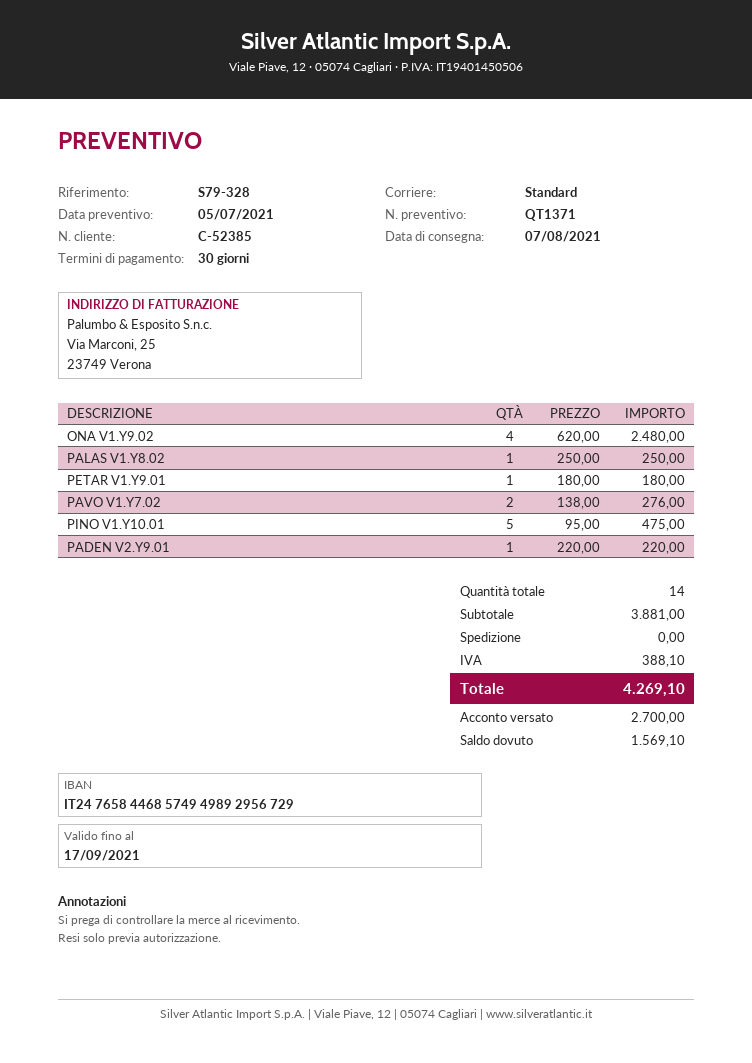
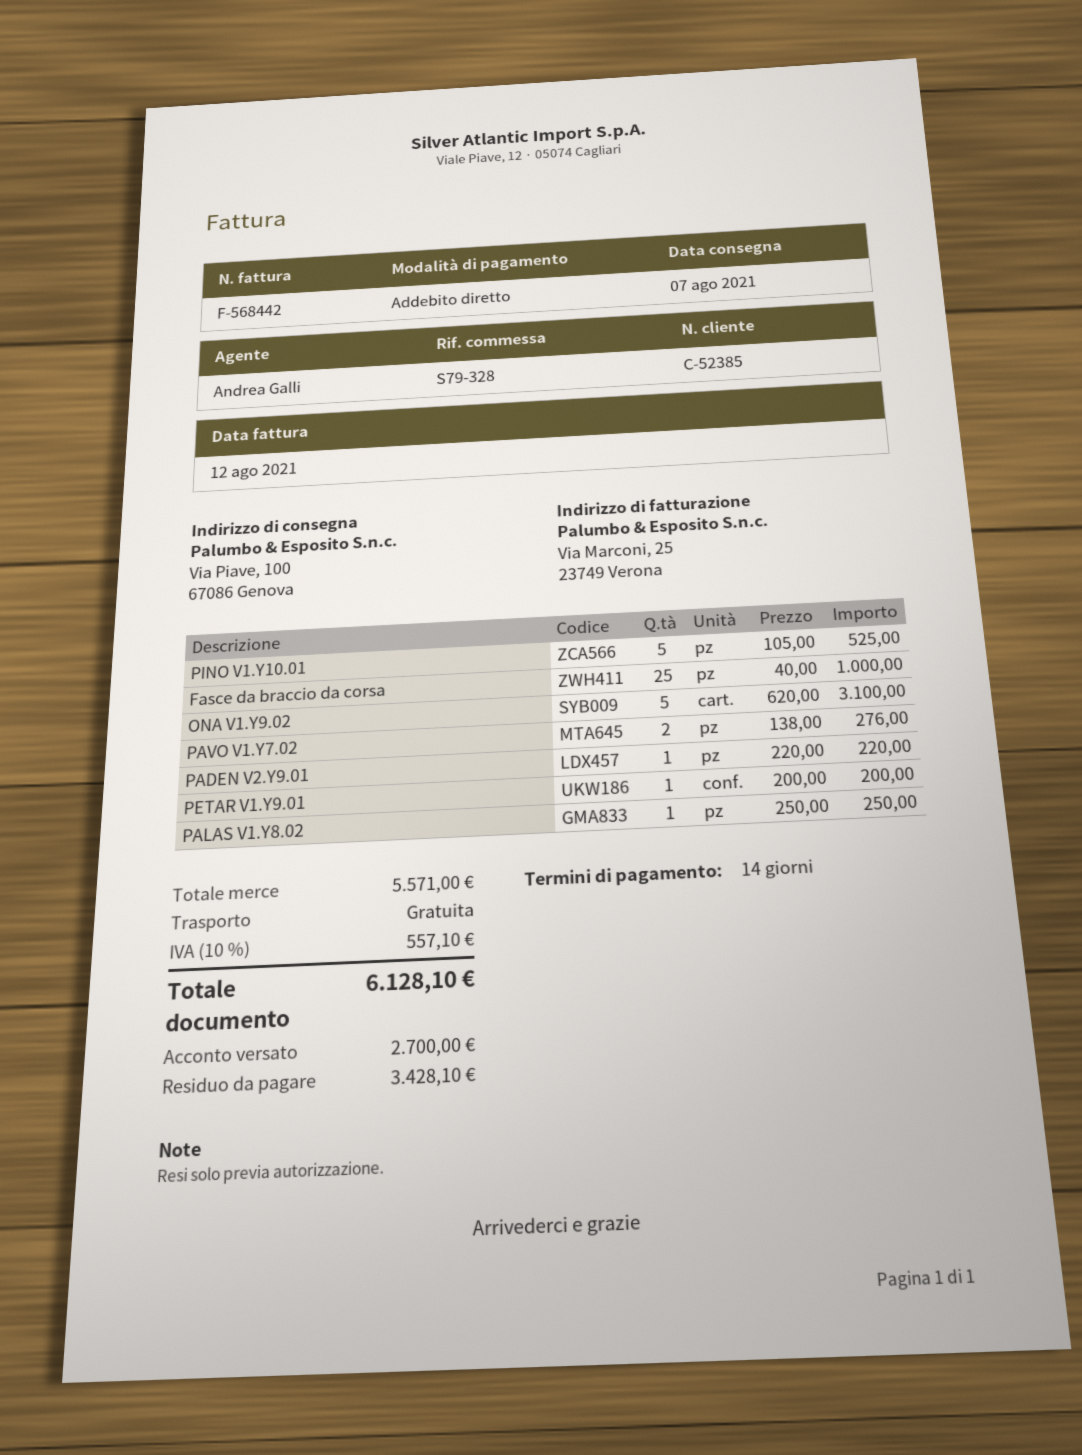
payment terms: 30 days -> 14 days
ONA V1.Y9.02: 4 x 620.00 = 2480.00 -> 5 x 620.00 = 3100.00
PETAR V1.Y9.01: 1 x 180.00 = 180.00 -> 1 x 200.00 = 200.00
PINO V1.Y10.01: 5 x 95.00 = 475.00 -> 5 x 105.00 = 525.00
Fasce da braccio da corsa: none -> 25 x 40.00 = 1000.00
subtotal: 3881.00 -> 5571.00
tax: 388.10 -> 557.10
total: 4269.10 -> 6128.10
balance: 1569.10 -> 3428.10

